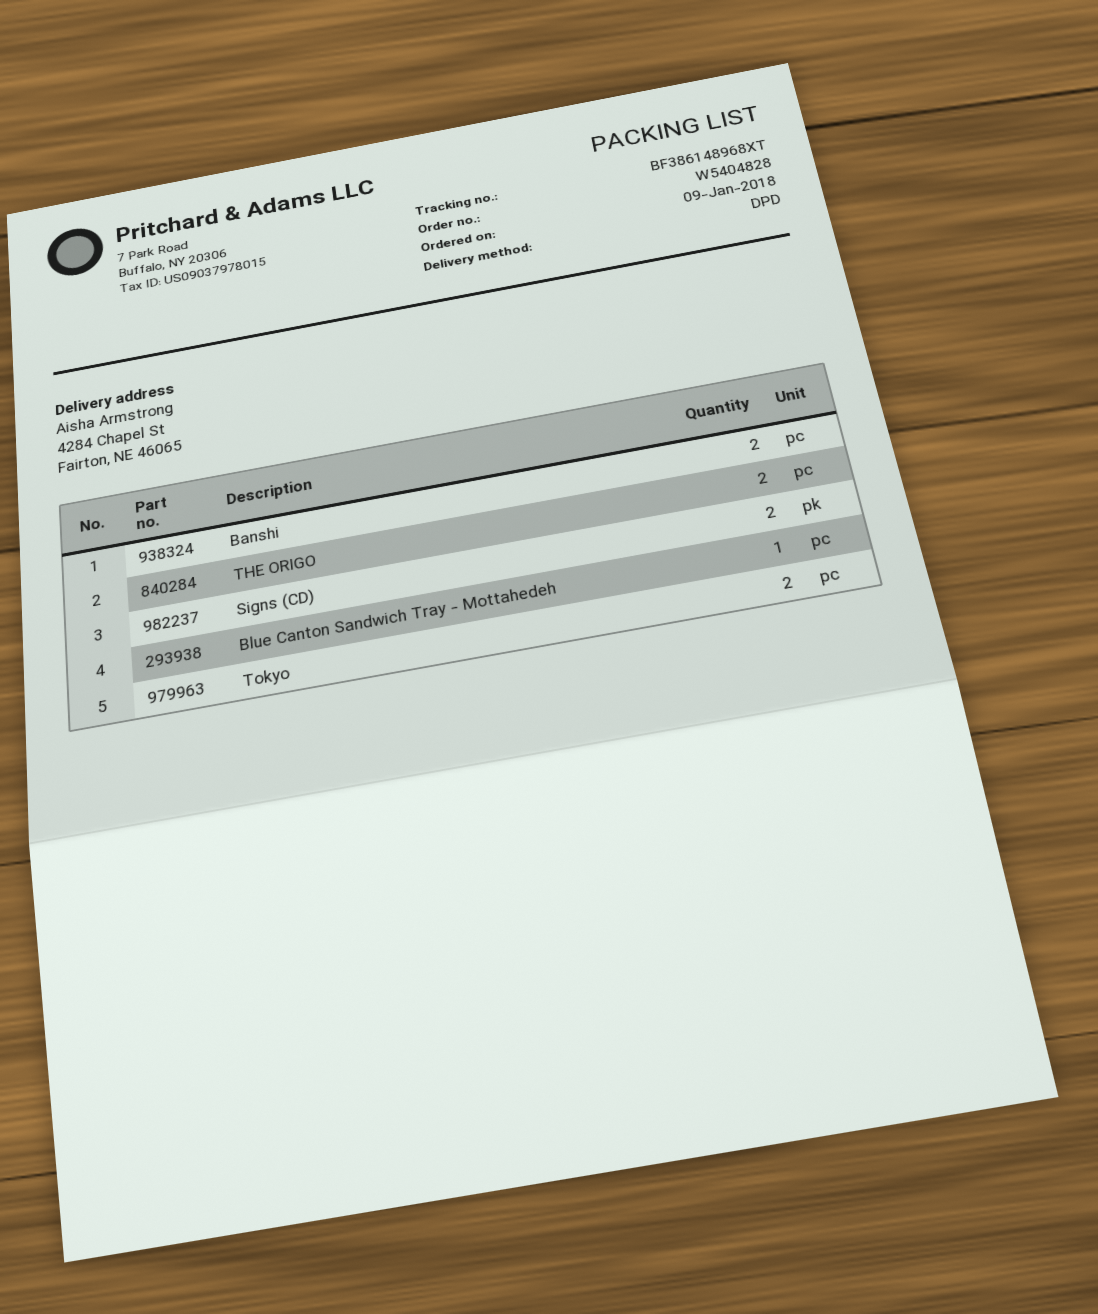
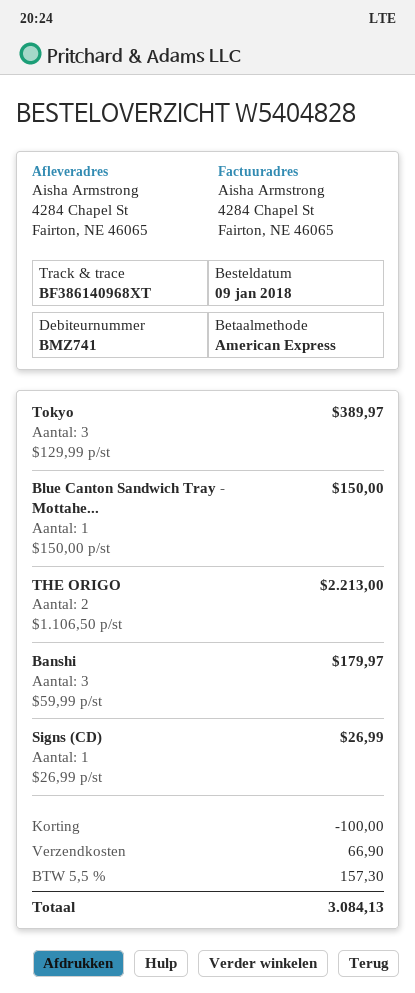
tracking number: BF386148968XT -> BF386140968XT
Banshi: 2 -> 3
Signs (CD): 2 -> 1
Tokyo: 2 -> 3

